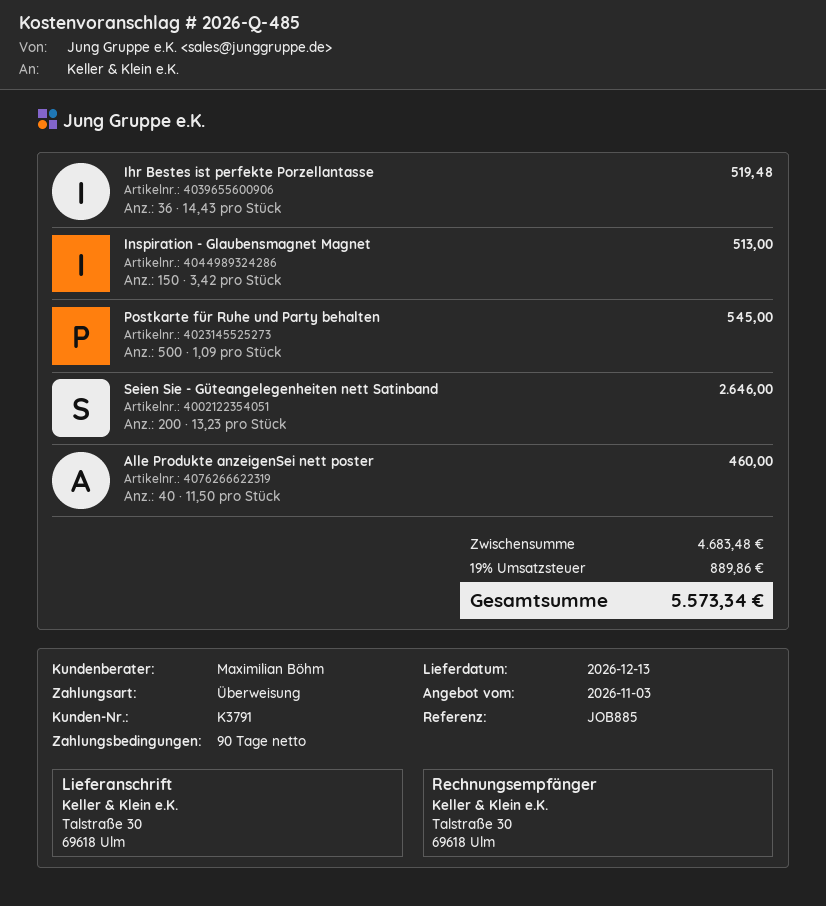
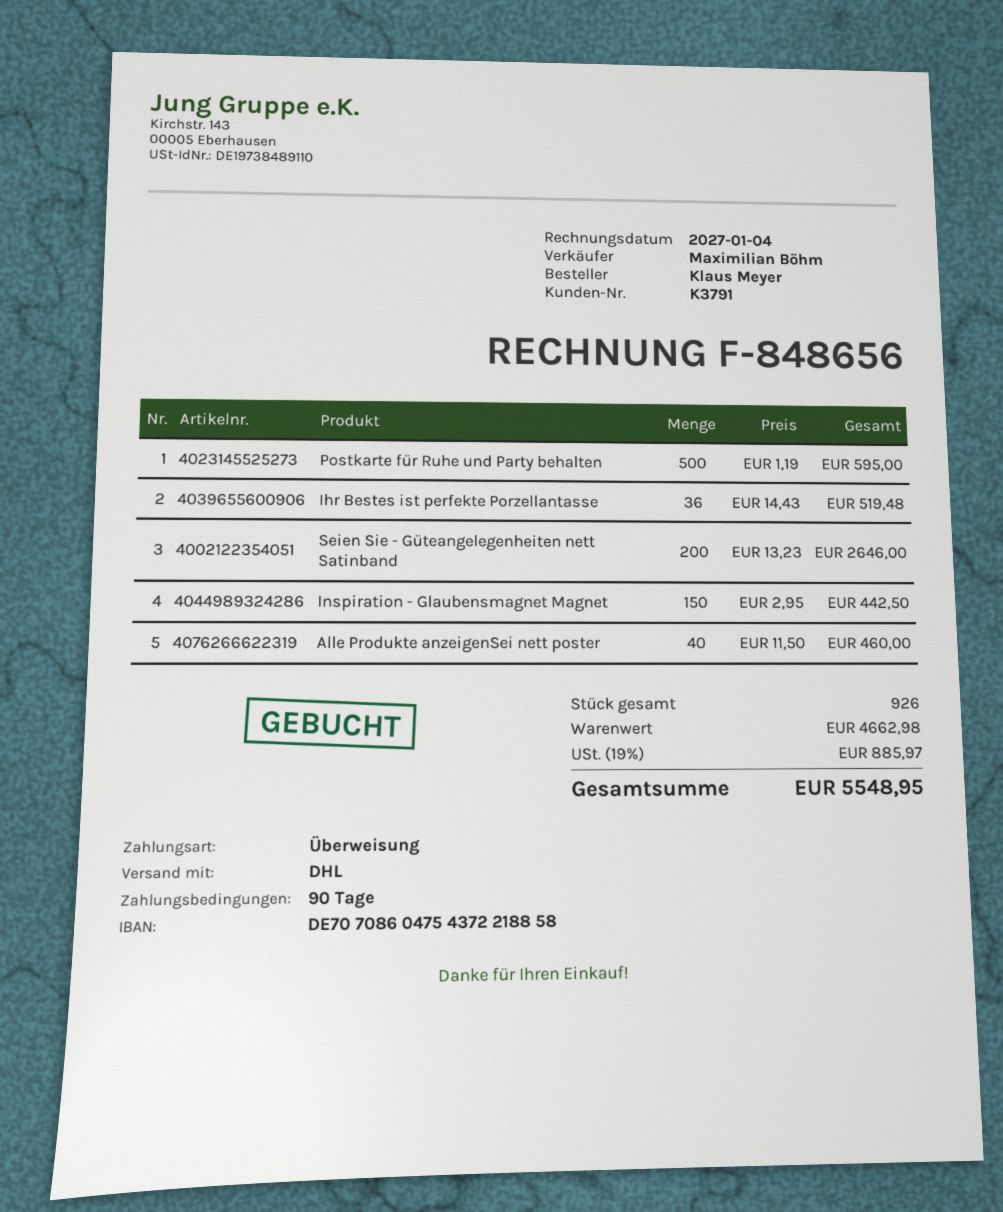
Inspiration - Glaubensmagnet Magnet: 150 x 3.42 = 513.00 -> 150 x 2.95 = 442.50
Postkarte für Ruhe und Party behalten: 500 x 1.09 = 545.00 -> 500 x 1.19 = 595.00
subtotal: 4683.48 -> 4662.98
tax: 19% = 889.86 -> 19% = 885.97
total: 5573.34 -> 5548.95

